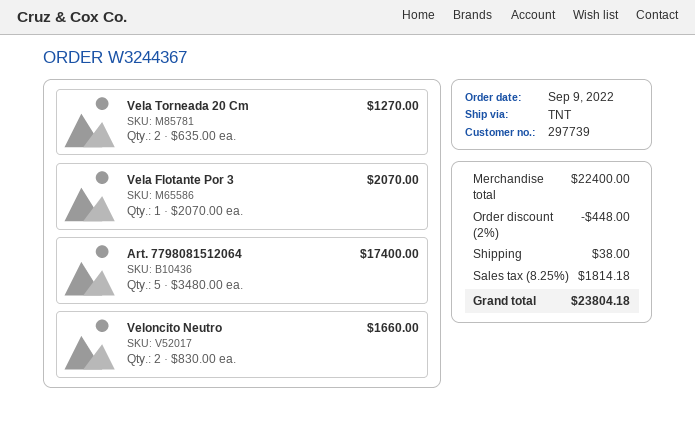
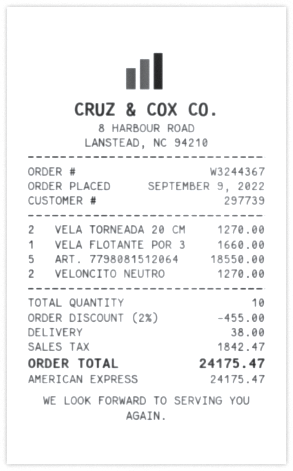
Vela Flotante Por 3: 1 for 2070.00 -> 1 for 1660.00
Art. 7798081512064: 5 for 17400.00 -> 5 for 18550.00
Veloncito Neutro: 2 for 1660.00 -> 2 for 1270.00
discount: 2% = 448.00 -> 2% = 455.00
tax: 1814.18 -> 1842.47
total: 23804.18 -> 24175.47

